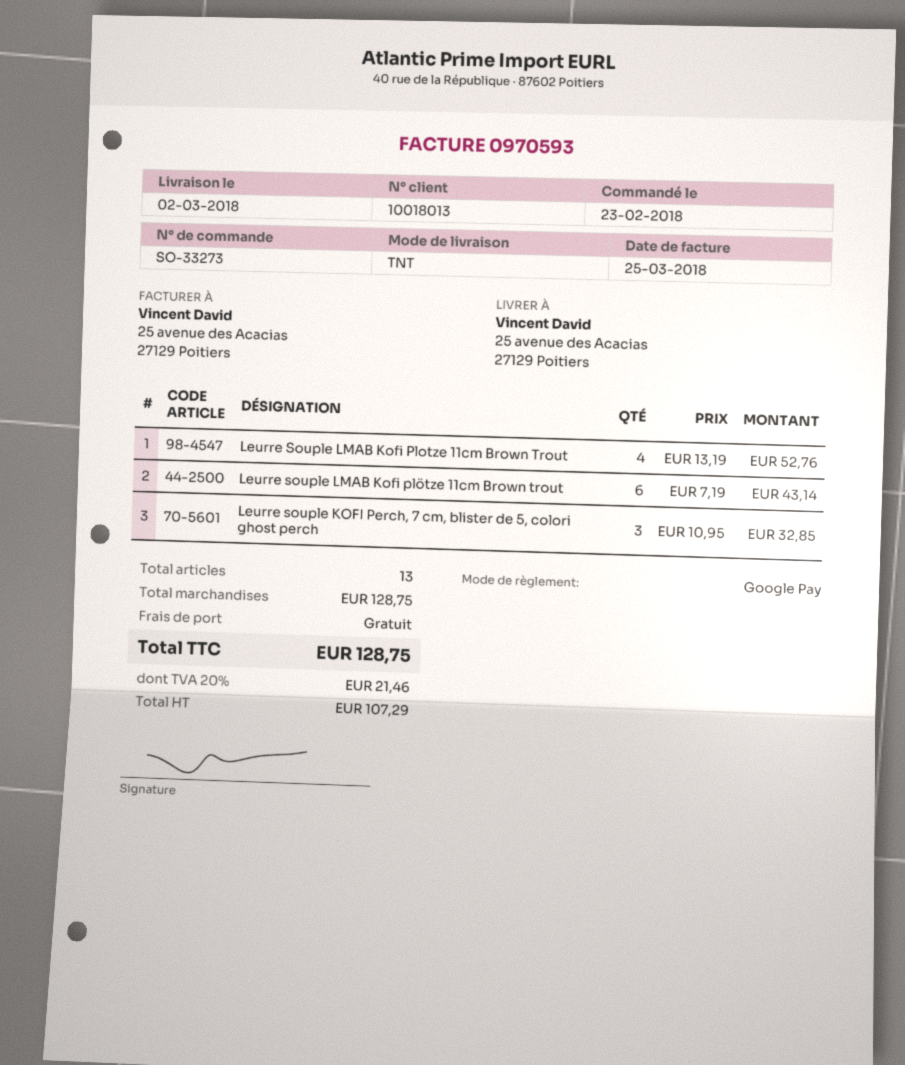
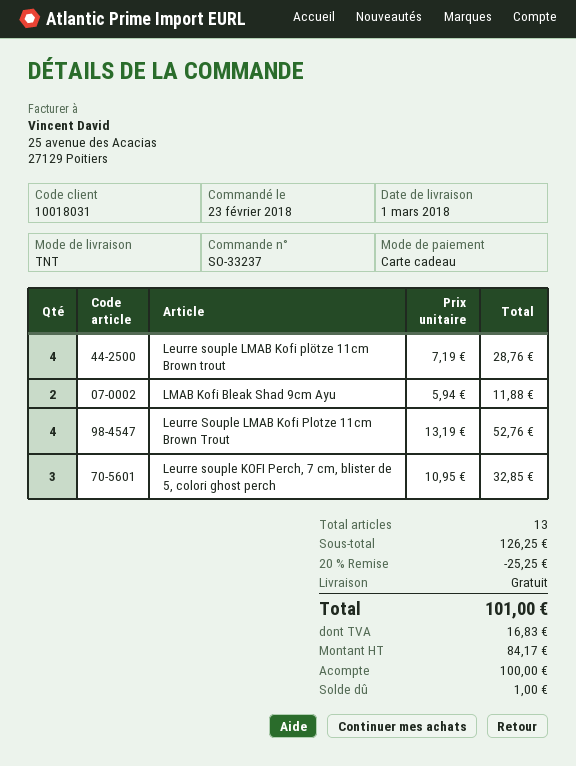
order number: SO-33273 -> SO-33237
delivery date: 2018-03-02 -> 2018-03-01
customer number: 10018013 -> 10018031
payment method: Google Pay -> gift card
Leurre souple LMAB Kofi plötze 11cm Brown trout: 6 x 7.19 = 43.14 -> 4 x 7.19 = 28.76
LMAB Kofi Bleak Shad 9cm Ayu: none -> 2 x 5.94 = 11.88
subtotal: 128.75 -> 126.25
discount: none -> 20% = 25.25
net: 107.29 -> 84.17
tax: 21.46 -> 16.83
total: 128.75 -> 101.00

